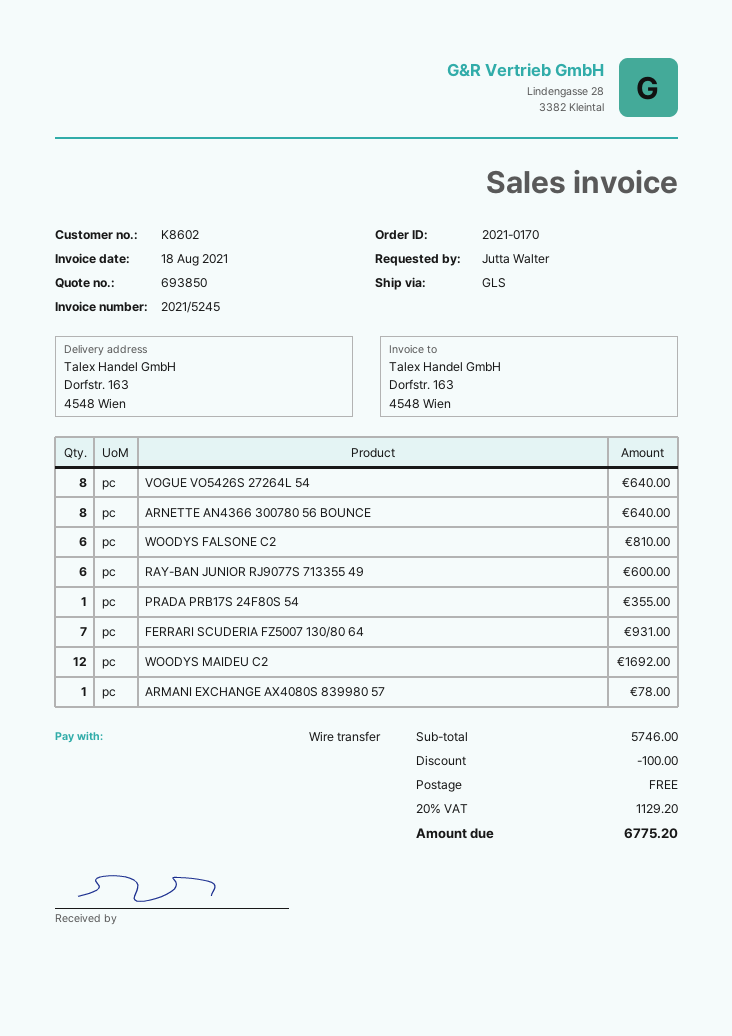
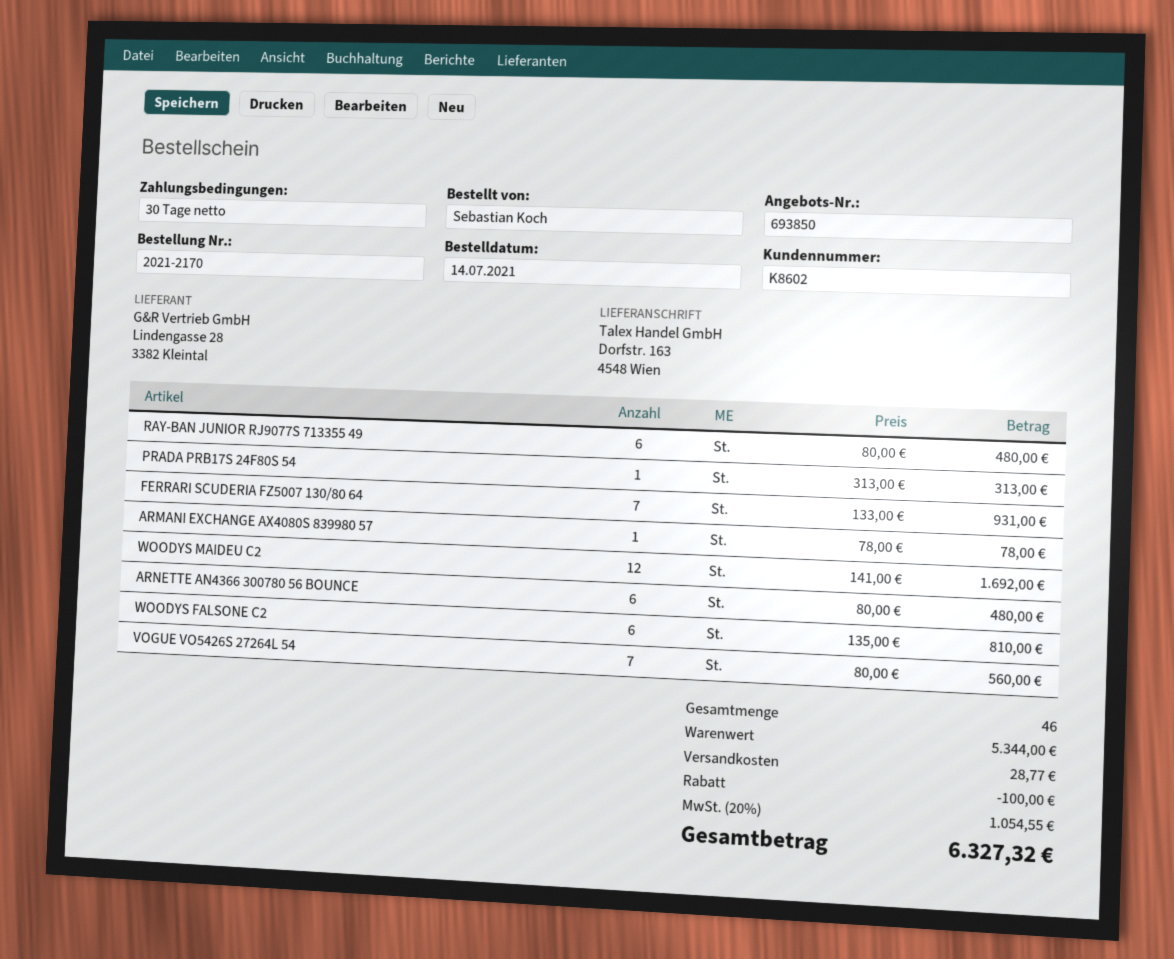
order number: 2021-0170 -> 2021-2170
ordered by: Jutta Walter -> Sebastian Koch
VOGUE VO5426S 27264L 54: 8 for 640.00 -> 7 for 560.00
ARNETTE AN4366 300780 56 BOUNCE: 8 for 640.00 -> 6 for 480.00
RAY-BAN JUNIOR RJ9077S 713355 49: 6 for 600.00 -> 6 for 480.00
PRADA PRB17S 24F80S 54: 1 for 355.00 -> 1 for 313.00
subtotal: 5746.00 -> 5344.00
shipping: 0.00 -> 28.77
tax: 20% = 1129.20 -> 20% = 1054.55
total: 6775.20 -> 6327.32

